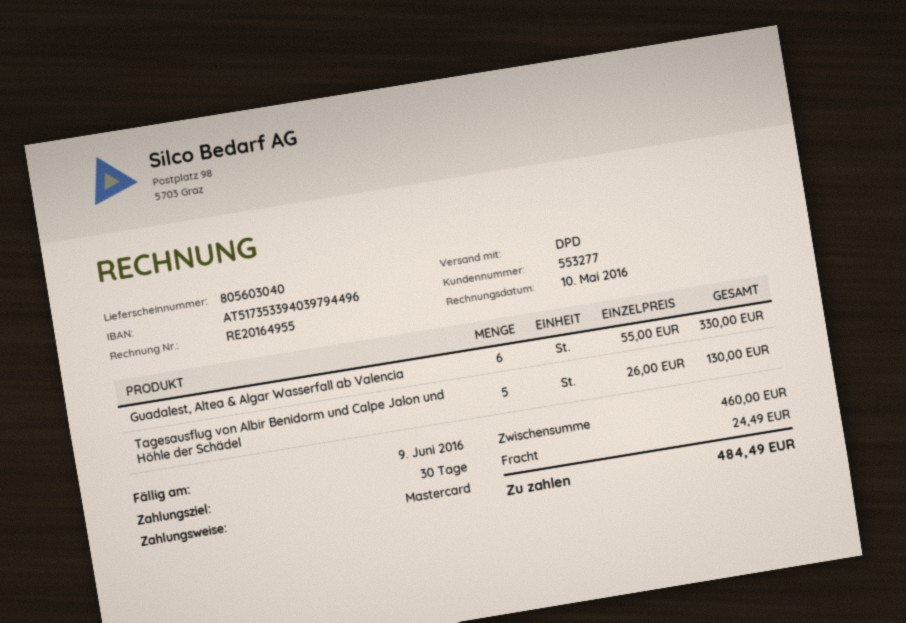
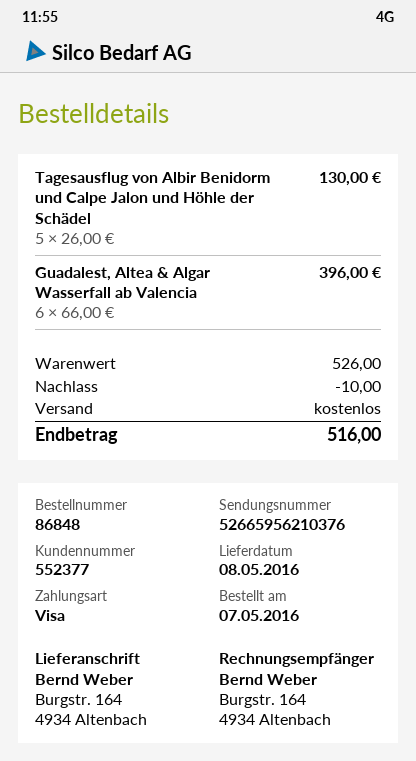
customer number: 553277 -> 552377
payment method: Mastercard -> Visa
Guadalest, Altea & Algar Wasserfall ab Valencia: 6 x 55.00 = 330.00 -> 6 x 66.00 = 396.00
subtotal: 460.00 -> 526.00
discount: none -> 10.00
shipping: 24.49 -> 0.00
total: 484.49 -> 516.00

